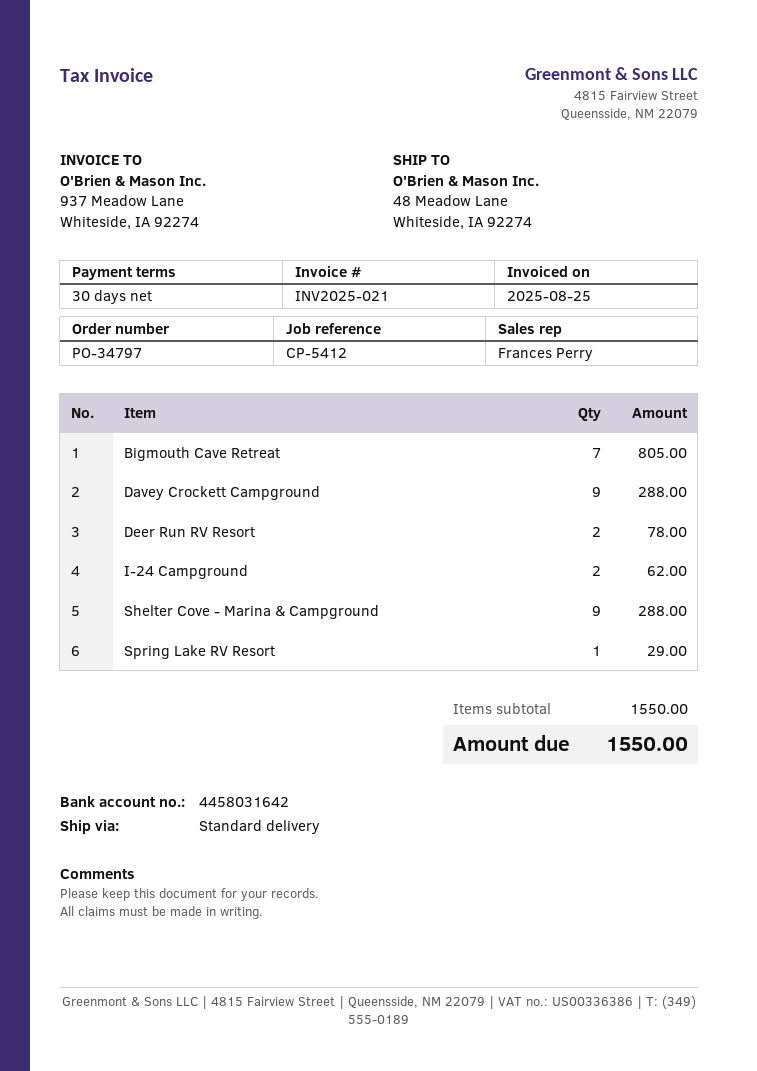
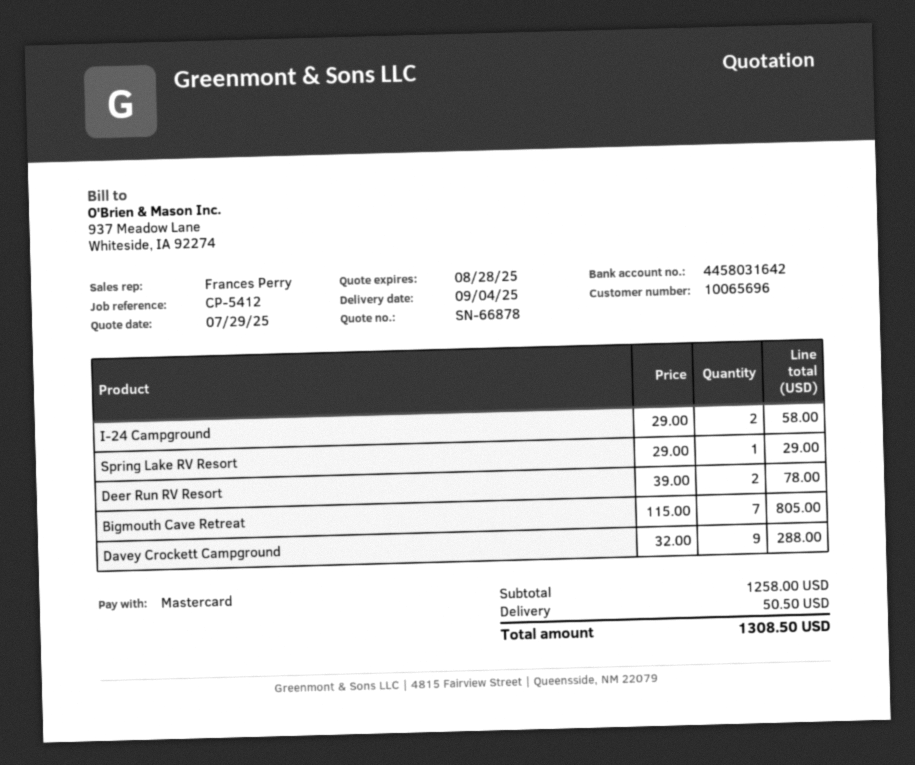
I-24 Campground: 2 for 62.00 -> 2 for 58.00
Shelter Cove - Marina & Campground: 9 for 288.00 -> none
subtotal: 1550.00 -> 1258.00
shipping: none -> 50.50
total: 1550.00 -> 1308.50

